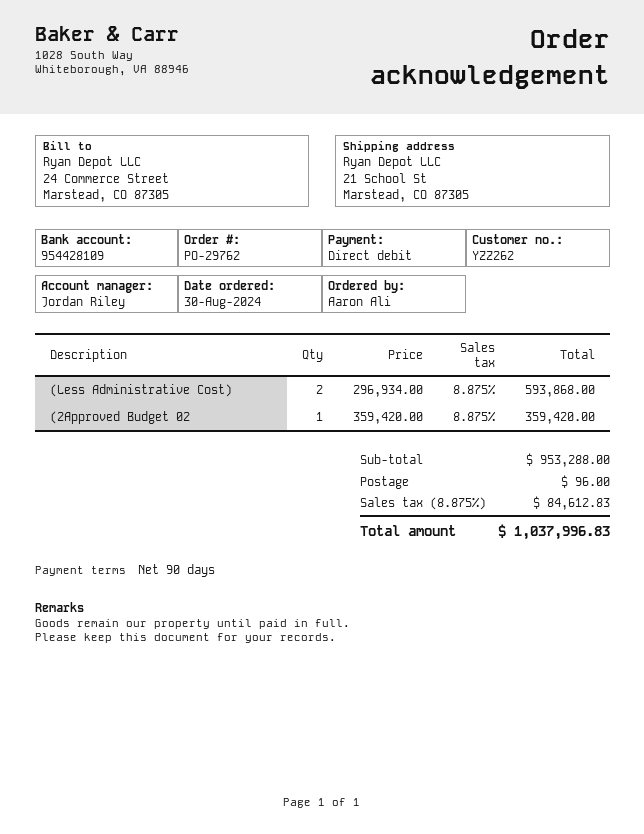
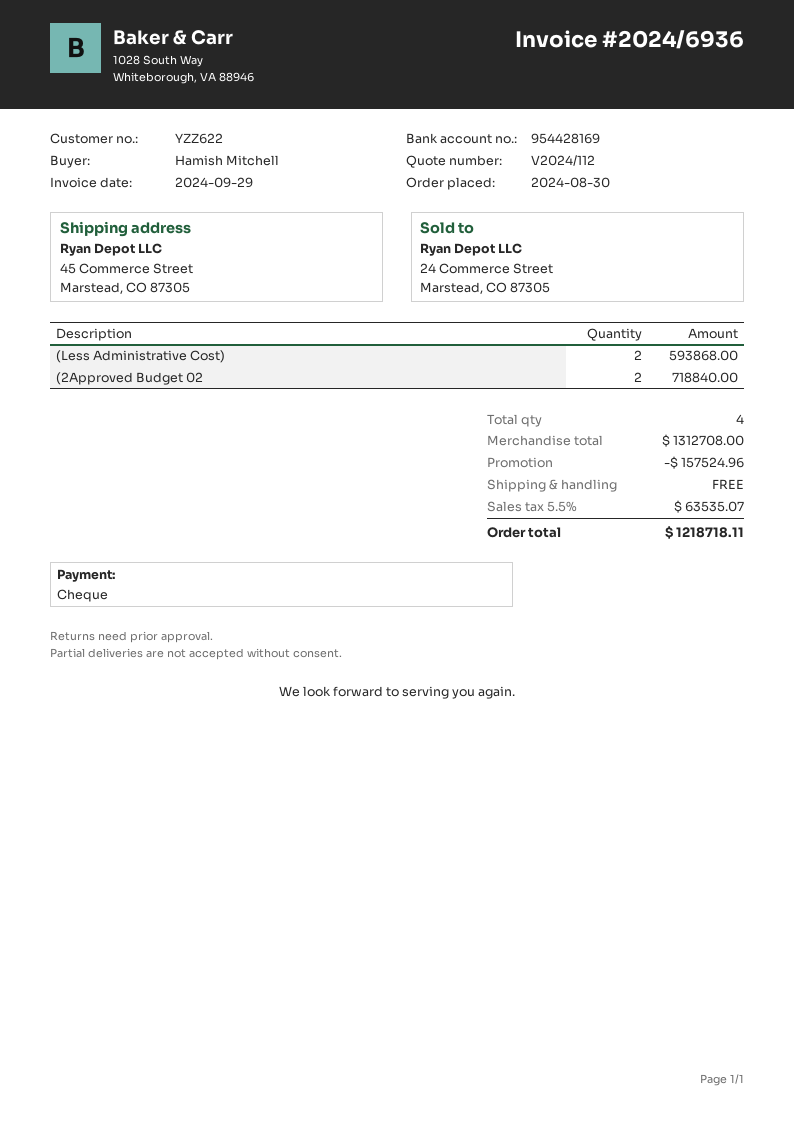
customer number: YZZ262 -> YZZ622
ordered by: Aaron Ali -> Hamish Mitchell
payment method: direct debit -> cheque
bank account: 954428109 -> 954428169
ship to: 21 School St, Marstead, CO 87305 -> 45 Commerce Street, Marstead, CO 87305
(2Approved Budget 02: 1 for 359420.00 -> 2 for 718840.00
subtotal: 953288.00 -> 1312708.00
discount: none -> 157524.96
shipping: 96.00 -> 0.00
tax: 8.875% = 84612.83 -> 5.5% = 63535.07
total: 1037996.83 -> 1218718.11

